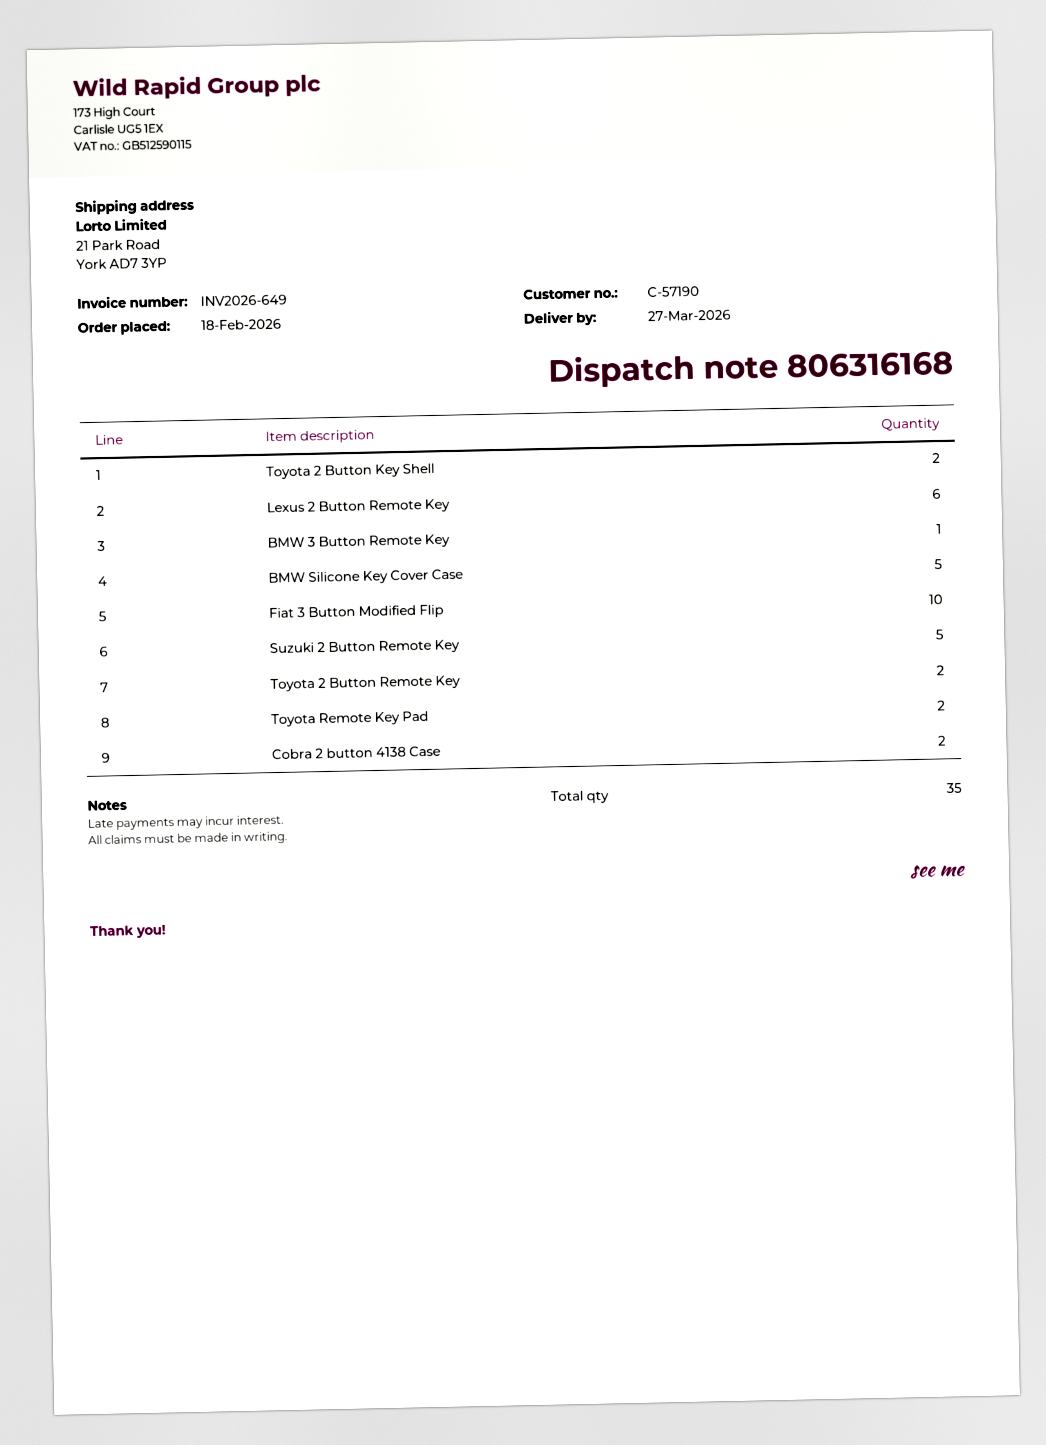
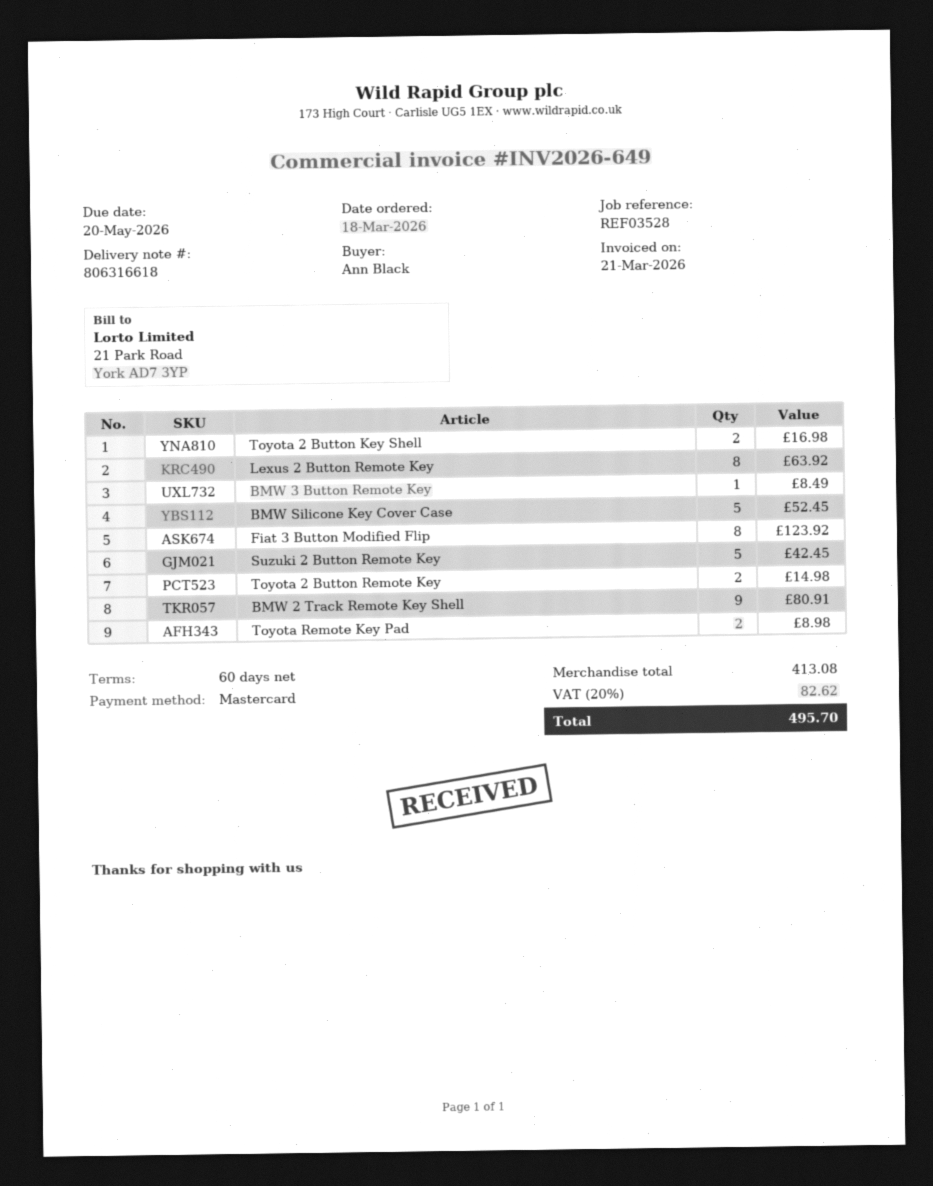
order date: 2026-02-18 -> 2026-03-18
delivery note number: 806316168 -> 806316618
Lexus 2 Button Remote Key: 6 -> 8
Fiat 3 Button Modified Flip: 10 -> 8
Cobra 2 button 4138 Case: 2 -> none
BMW 2 Track Remote Key Shell: none -> 9

